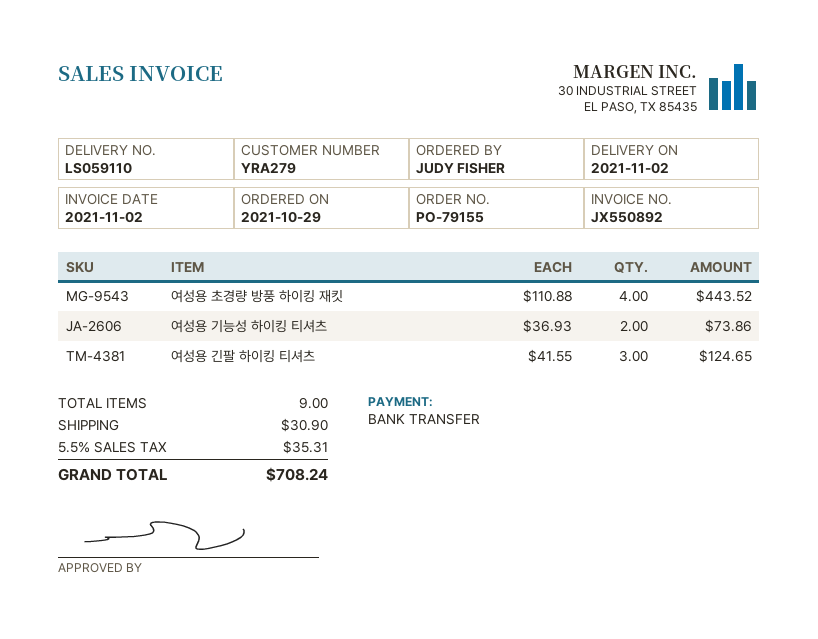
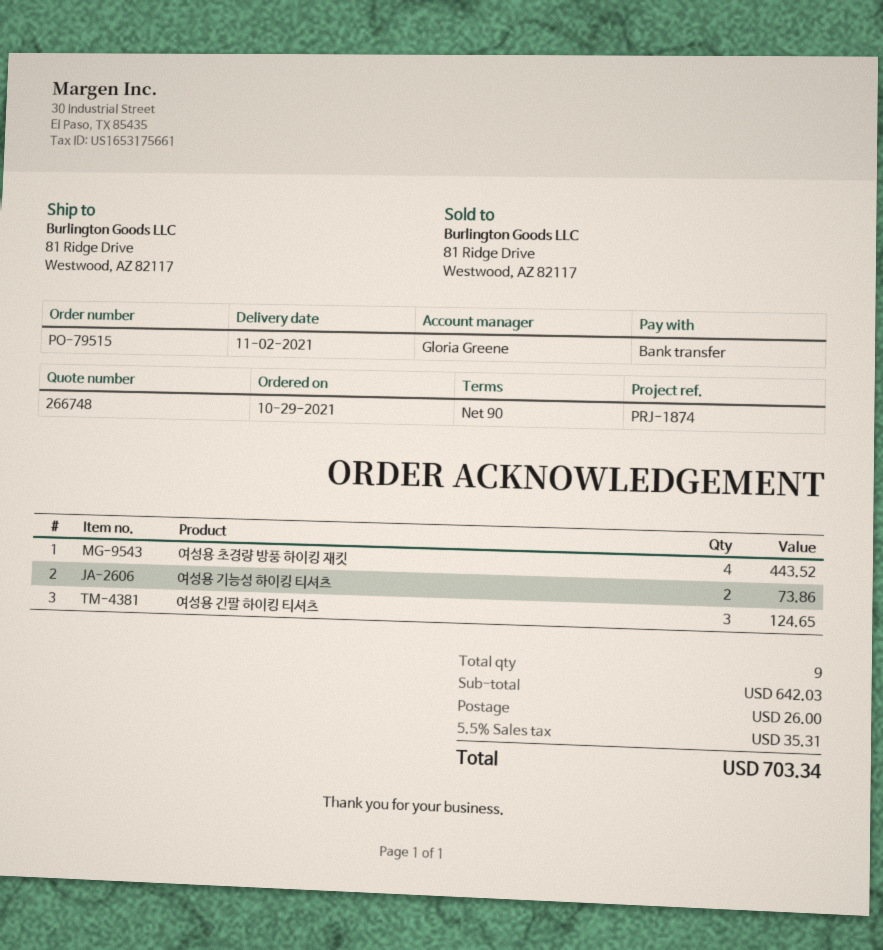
order number: PO-79155 -> PO-79515
shipping: 30.90 -> 26.00
total: 708.24 -> 703.34

